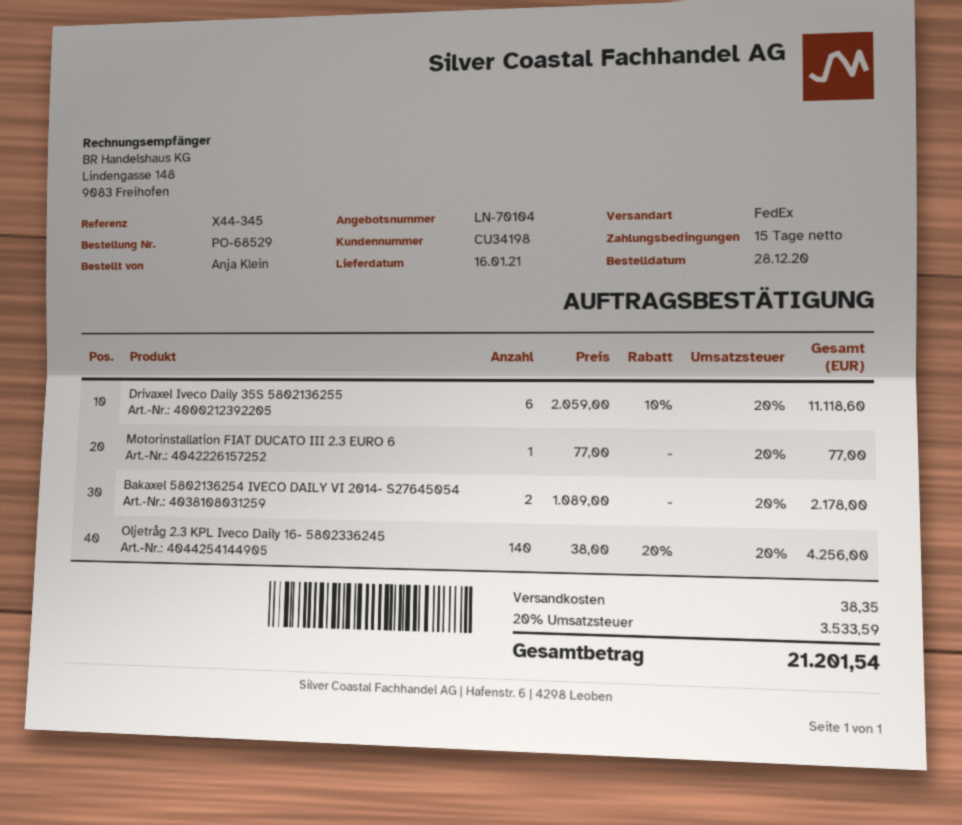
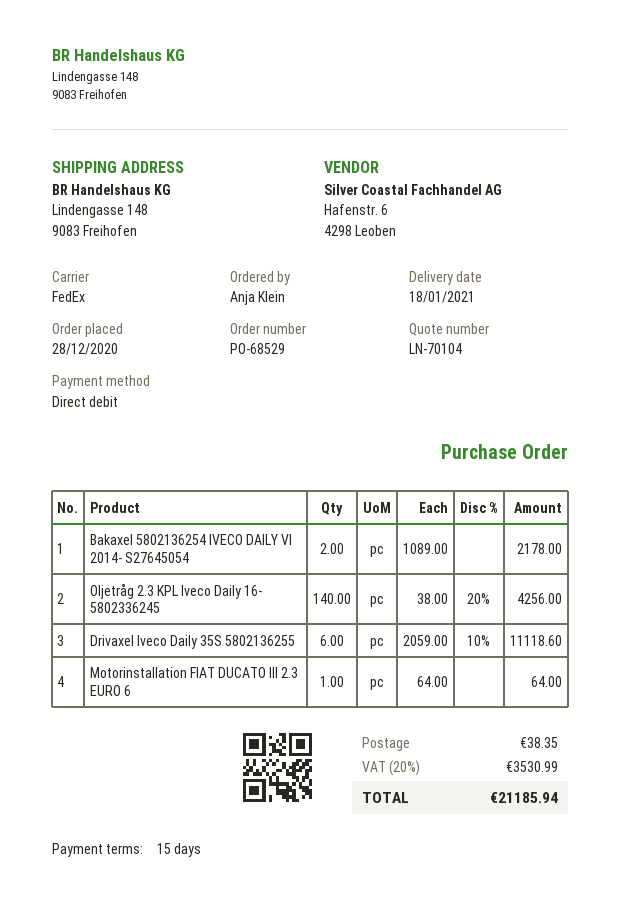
delivery date: 2021-01-16 -> 2021-01-18
Motorinstallation FIAT DUCATO III 2.3 EURO 6: 1 x 77.00 = 77.00 -> 1 x 64.00 = 64.00
tax: 20% = 3533.59 -> 20% = 3530.99
total: 21201.54 -> 21185.94

